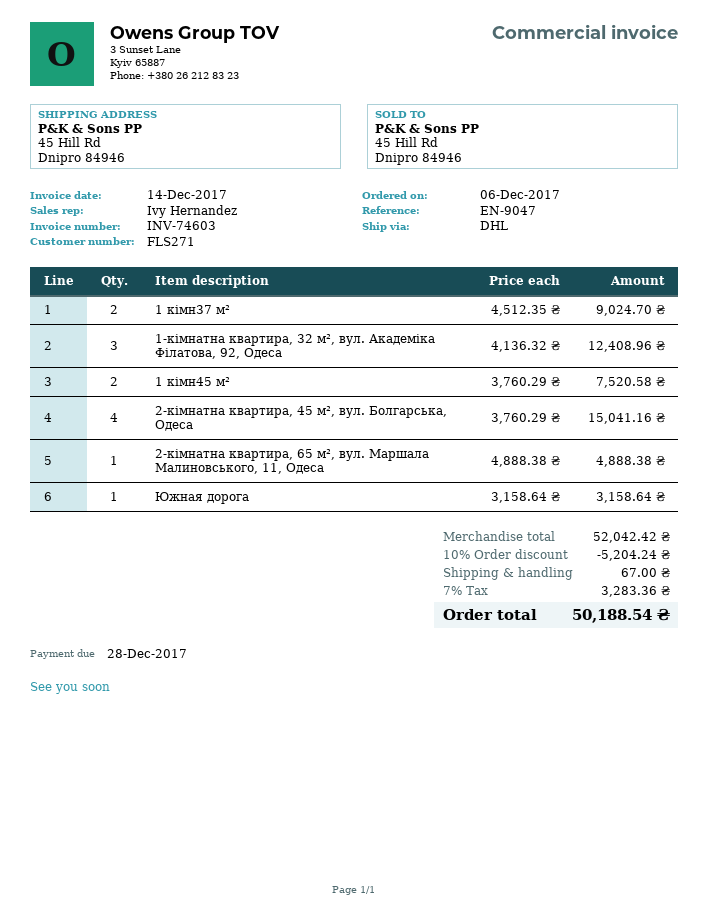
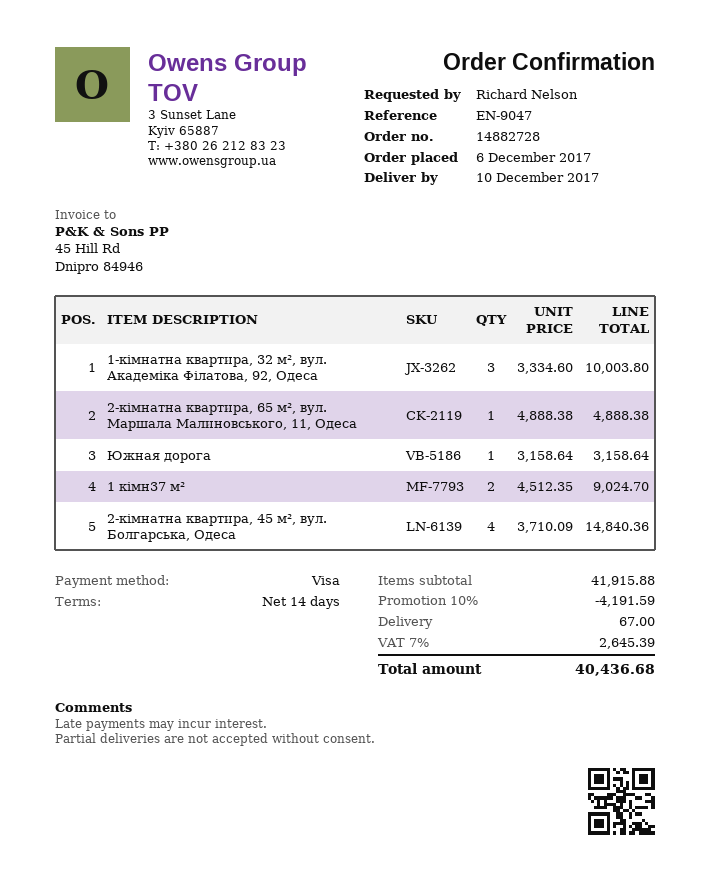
1-кімнатна квартира, 32 м², вул. Академіка Філатова, 92, Одеса: 3 x 4136.32 = 12408.96 -> 3 x 3334.60 = 10003.80
1 кімн45 м²: 2 x 3760.29 = 7520.58 -> none
2-кімнатна квартира, 45 м², вул. Болгарська, Одеса: 4 x 3760.29 = 15041.16 -> 4 x 3710.09 = 14840.36
subtotal: 52042.42 -> 41915.88
discount: 10% = 5204.24 -> 10% = 4191.59
tax: 7% = 3283.36 -> 7% = 2645.39
total: 50188.54 -> 40436.68

